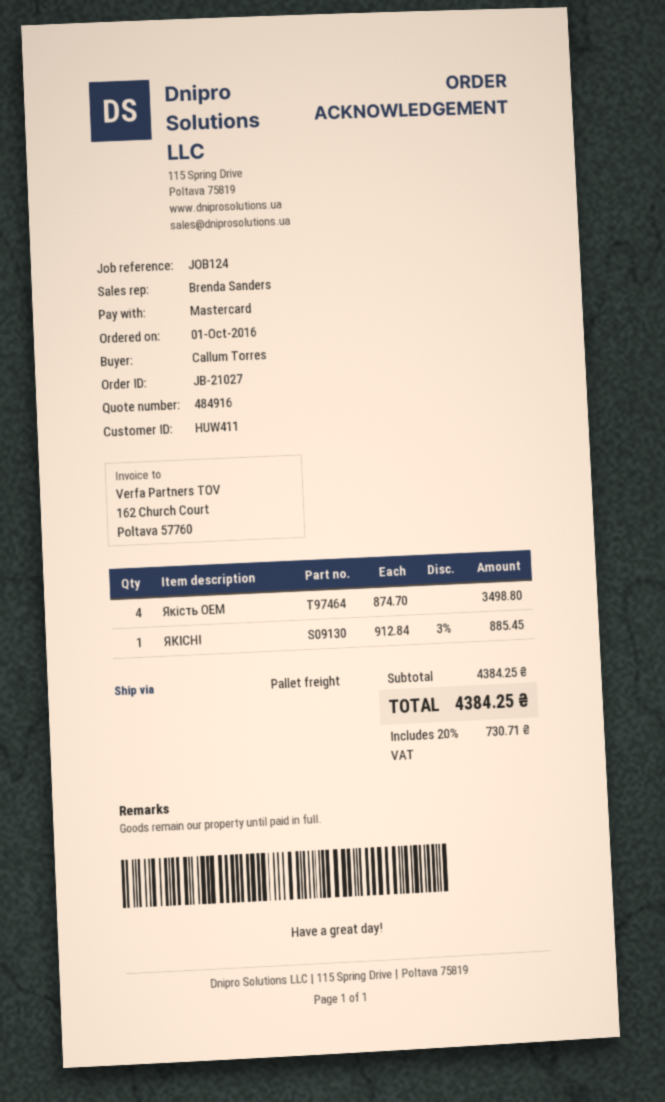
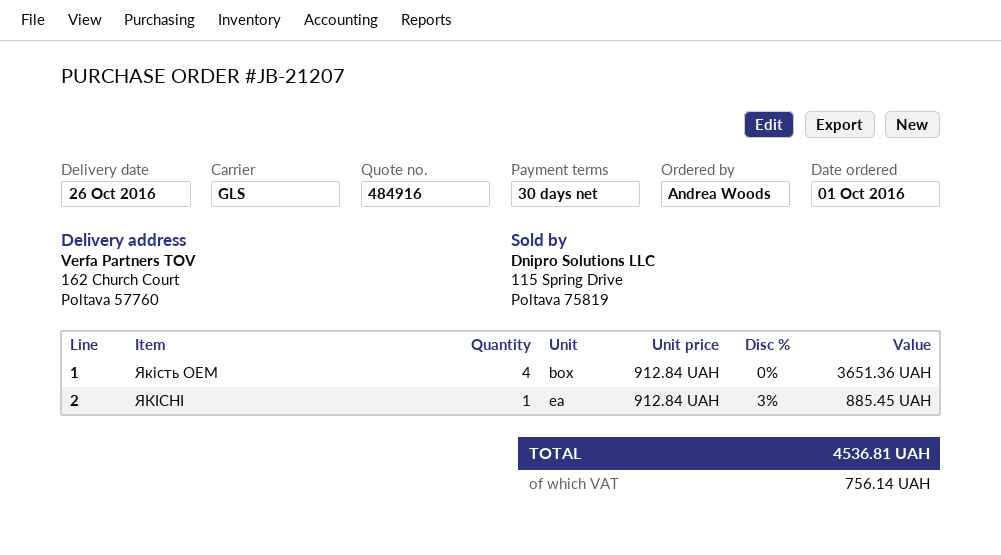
order number: JB-21027 -> JB-21207
ordered by: Callum Torres -> Andrea Woods
shipping method: pallet freight -> GLS
Якість OEM: 4 x 874.70 = 3498.80 -> 4 x 912.84 = 3651.36
tax: 730.71 -> 756.14
total: 4384.25 -> 4536.81

